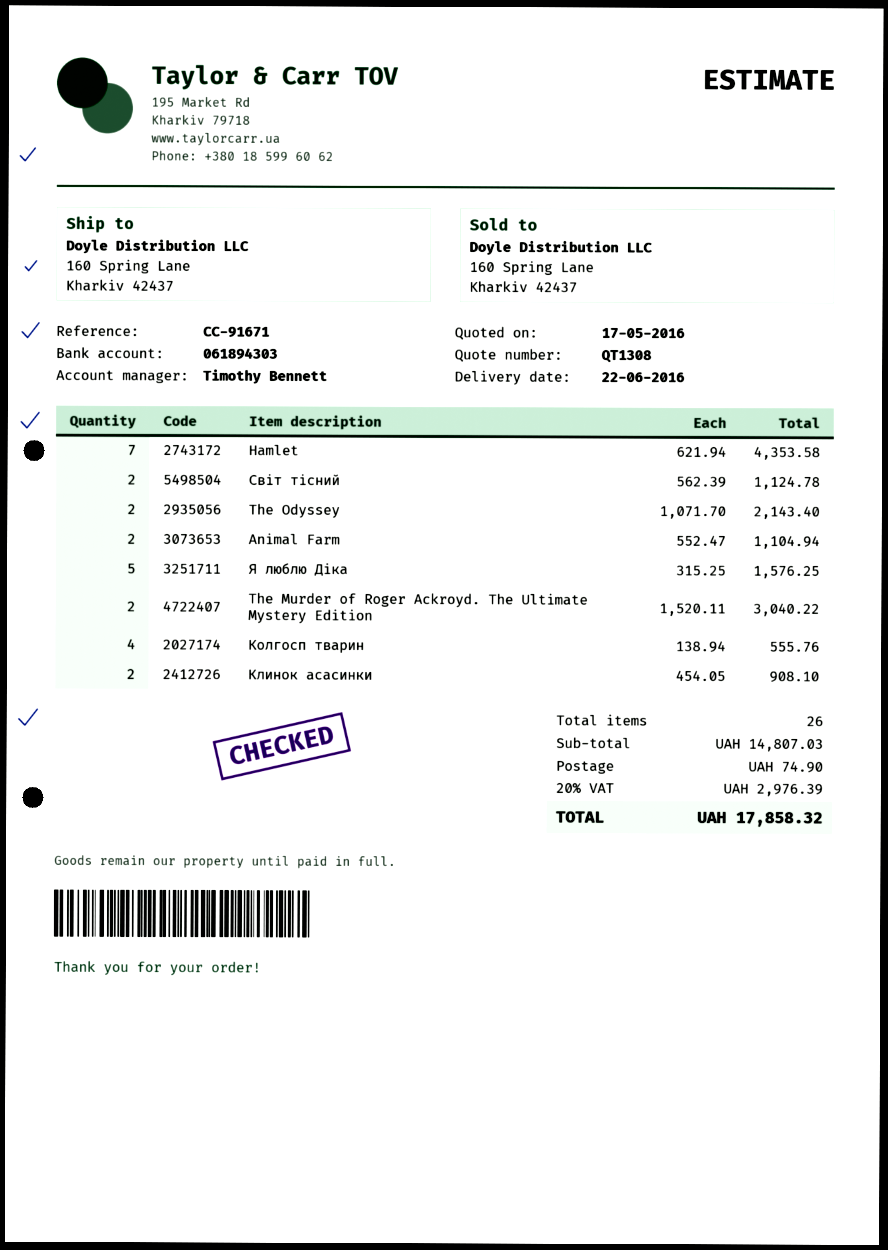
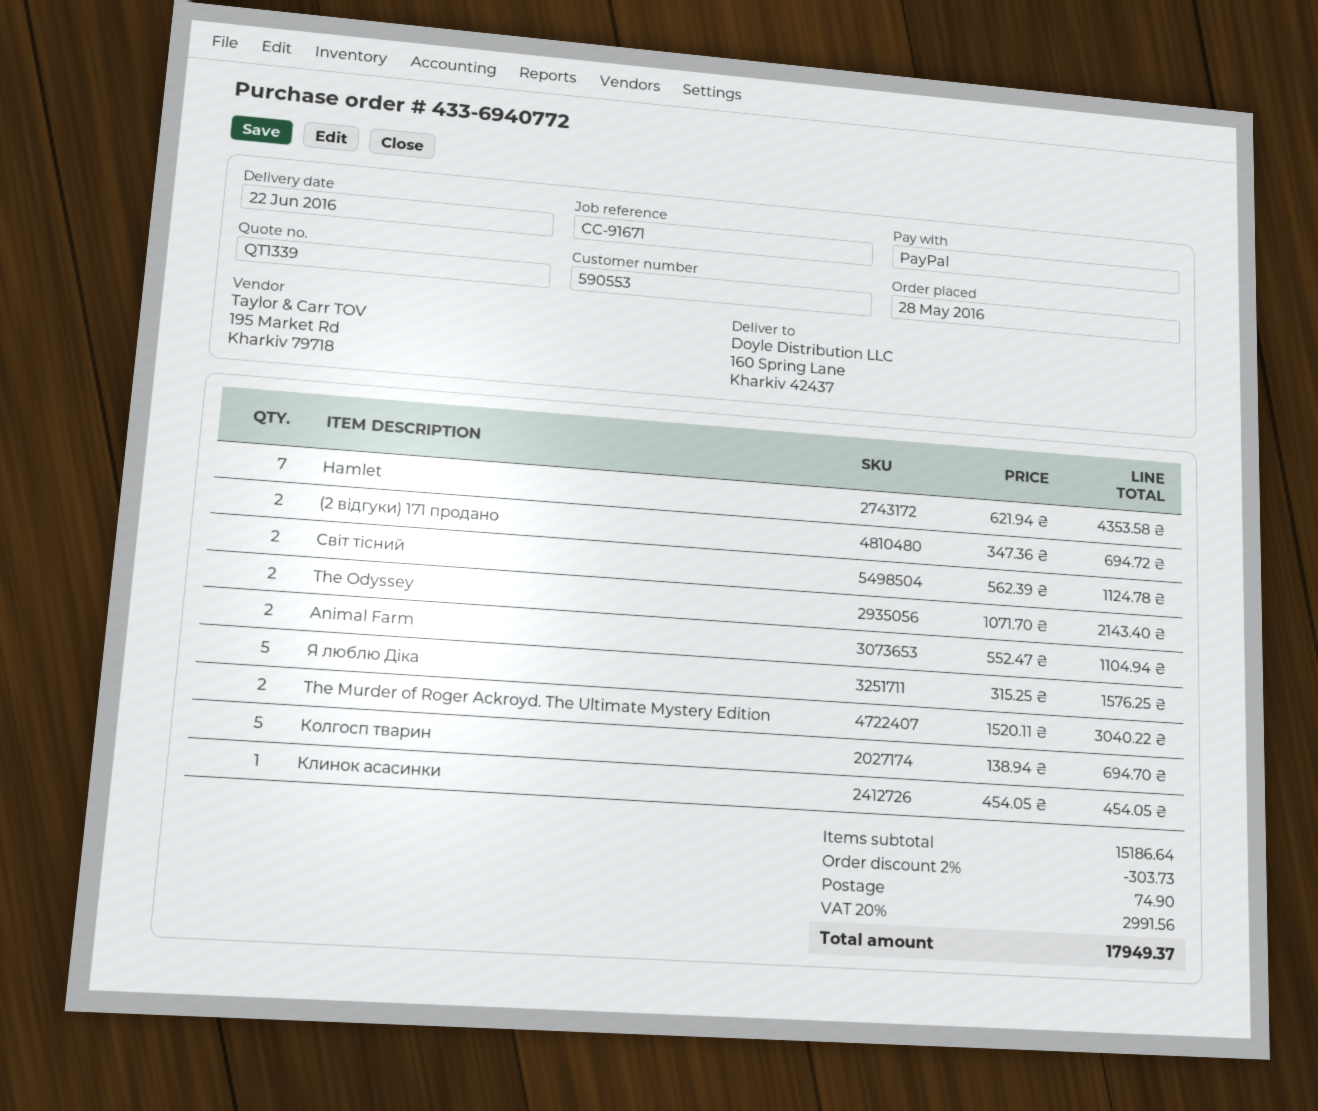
quote number: QT1308 -> QT1339
Колгосп тварин: 4 x 138.94 = 555.76 -> 5 x 138.94 = 694.70
Клинок асасинки: 2 x 454.05 = 908.10 -> 1 x 454.05 = 454.05
(2 відгуки) 171 продано: none -> 2 x 347.36 = 694.72
subtotal: 14807.03 -> 15186.64
discount: none -> 2% = 303.73
tax: 20% = 2976.39 -> 20% = 2991.56
total: 17858.32 -> 17949.37

